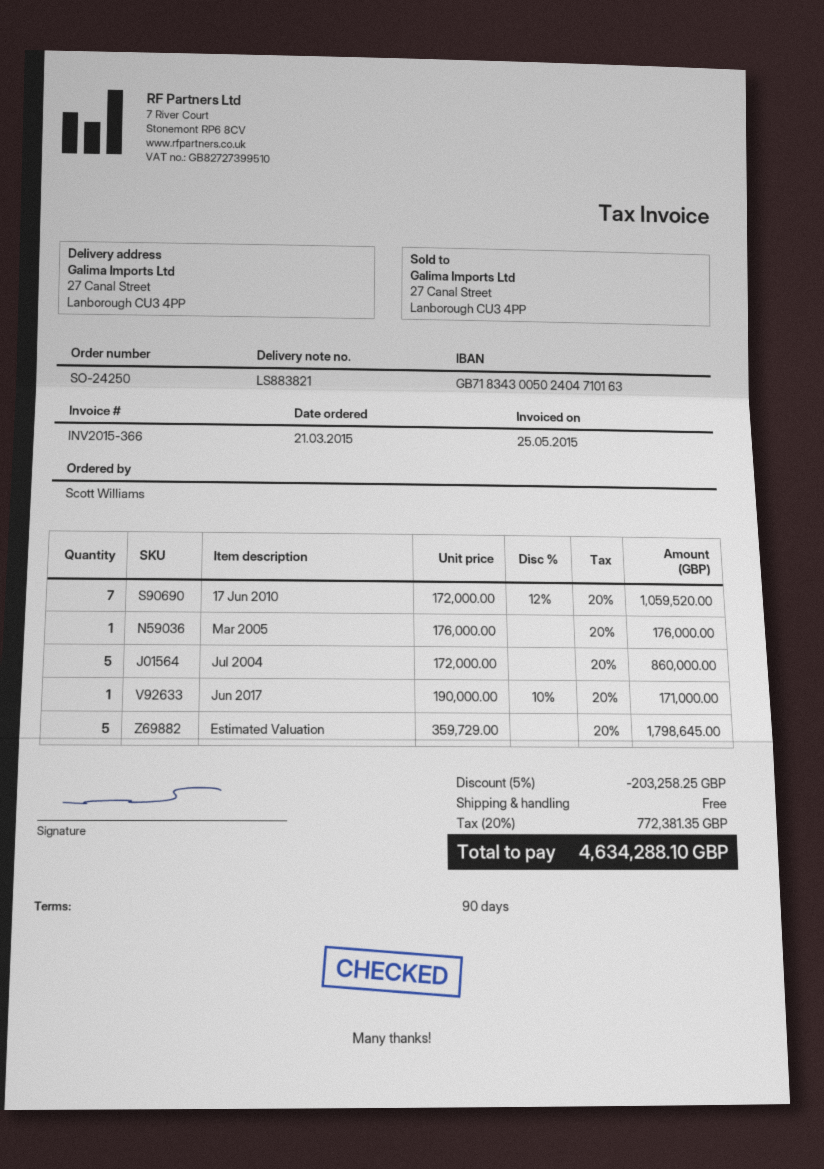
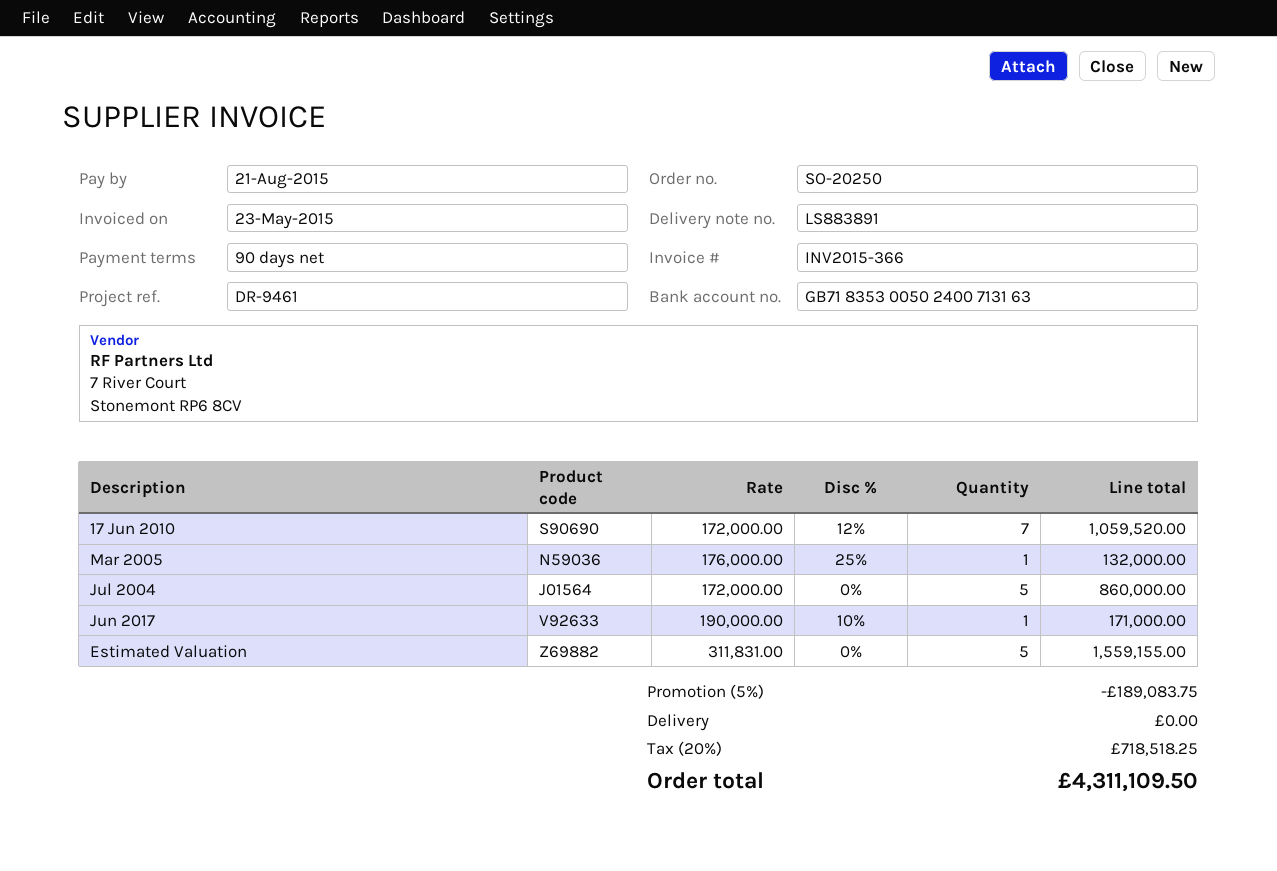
order number: SO-24250 -> SO-20250
delivery note number: LS883821 -> LS883891
invoice date: 2015-05-25 -> 2015-05-23
bank account: GB71834300502404710163 -> GB71835300502400713163
Mar 2005: 1 x 176000.00 = 176000.00 -> 1 x 176000.00 - 25% = 132000.00
Estimated Valuation: 5 x 359729.00 = 1798645.00 -> 5 x 311831.00 = 1559155.00
discount: 5% = 203258.25 -> 5% = 189083.75
tax: 20% = 772381.35 -> 20% = 718518.25
total: 4634288.10 -> 4311109.50

